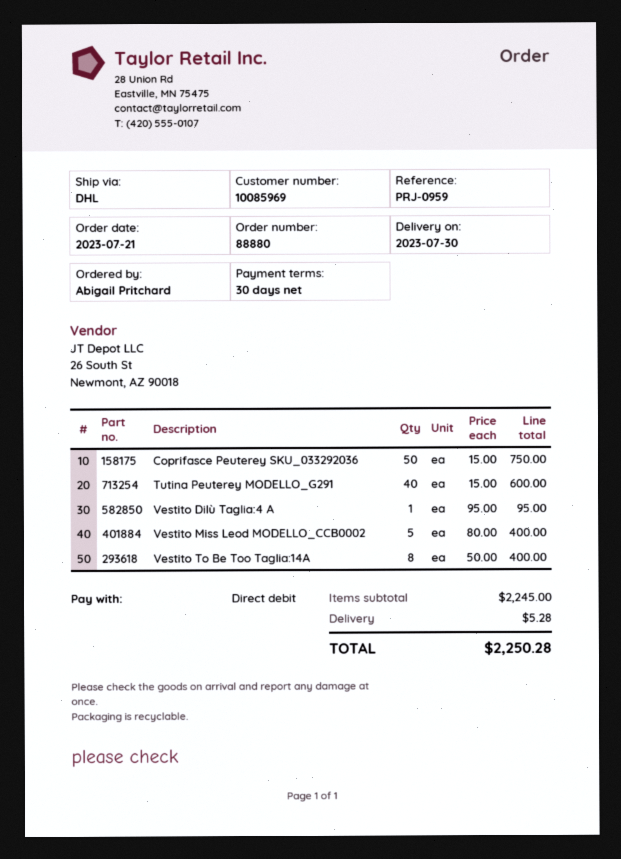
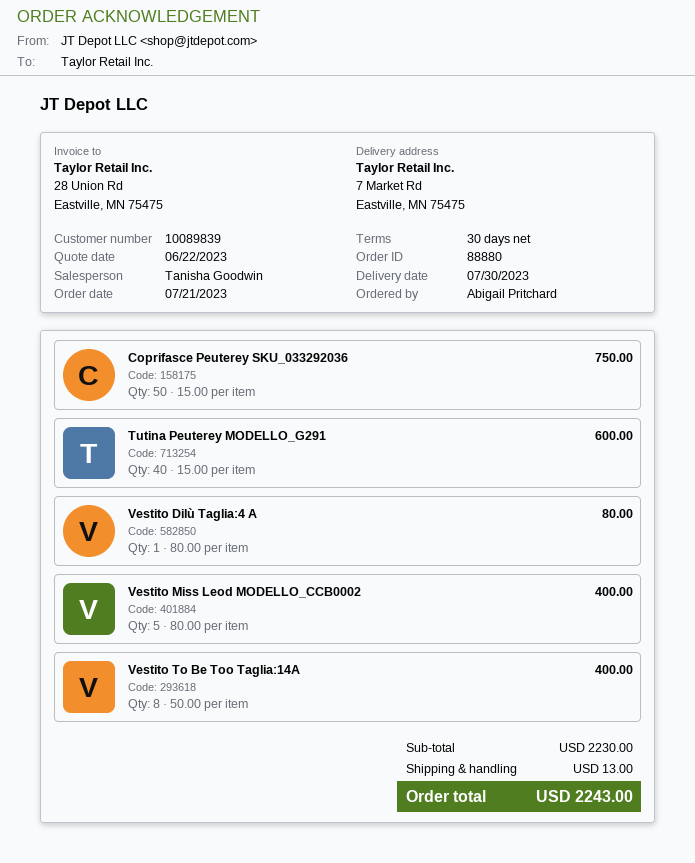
customer number: 10085969 -> 10089839
Vestito Dilù Taglia:4 A: 1 x 95.00 = 95.00 -> 1 x 80.00 = 80.00
subtotal: 2245.00 -> 2230.00
shipping: 5.28 -> 13.00
total: 2250.28 -> 2243.00

